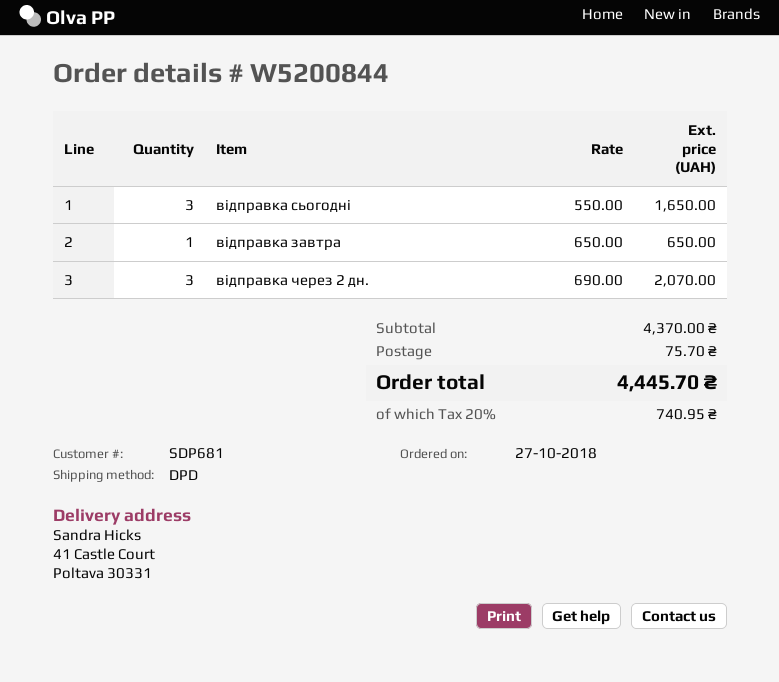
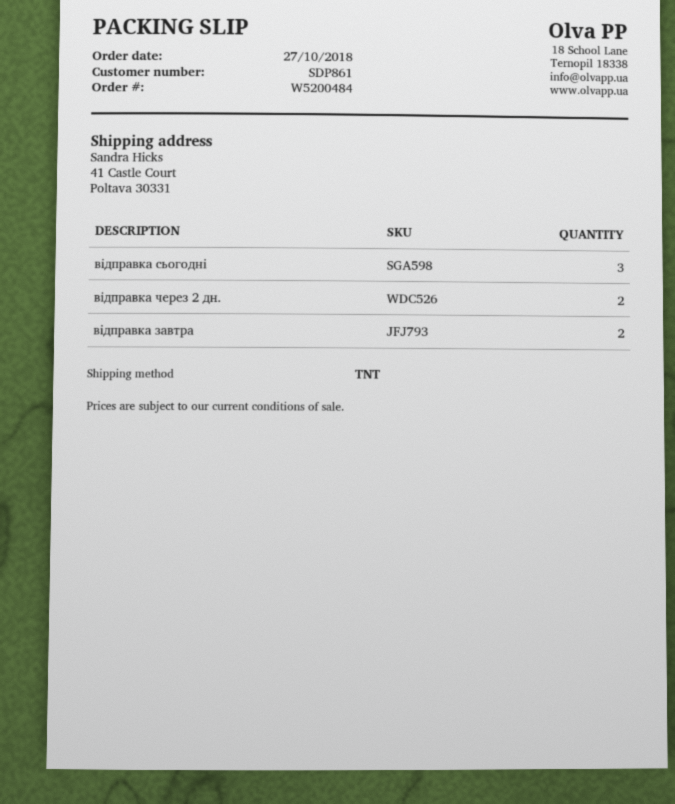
order number: W5200844 -> W5200484
customer number: SDP681 -> SDP861
shipping method: DPD -> TNT
відправка завтра: 1 -> 2
відправка через 2 дн.: 3 -> 2

